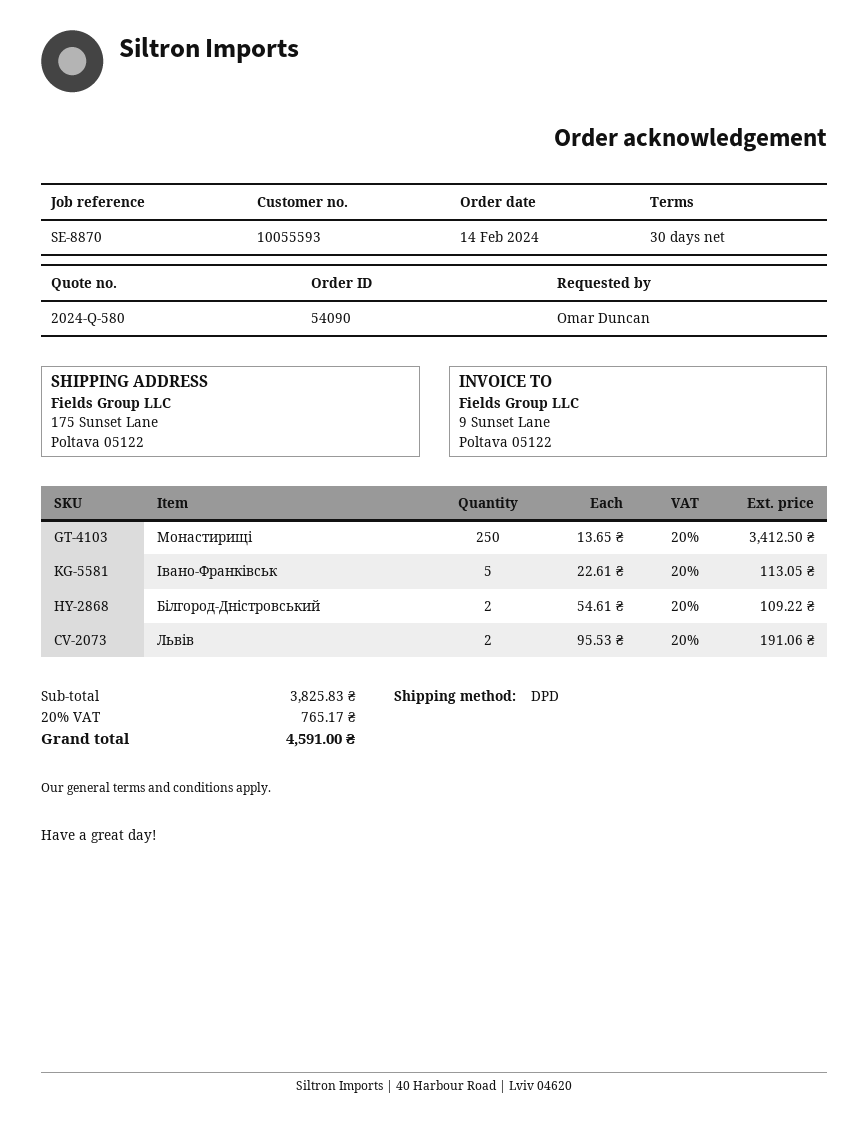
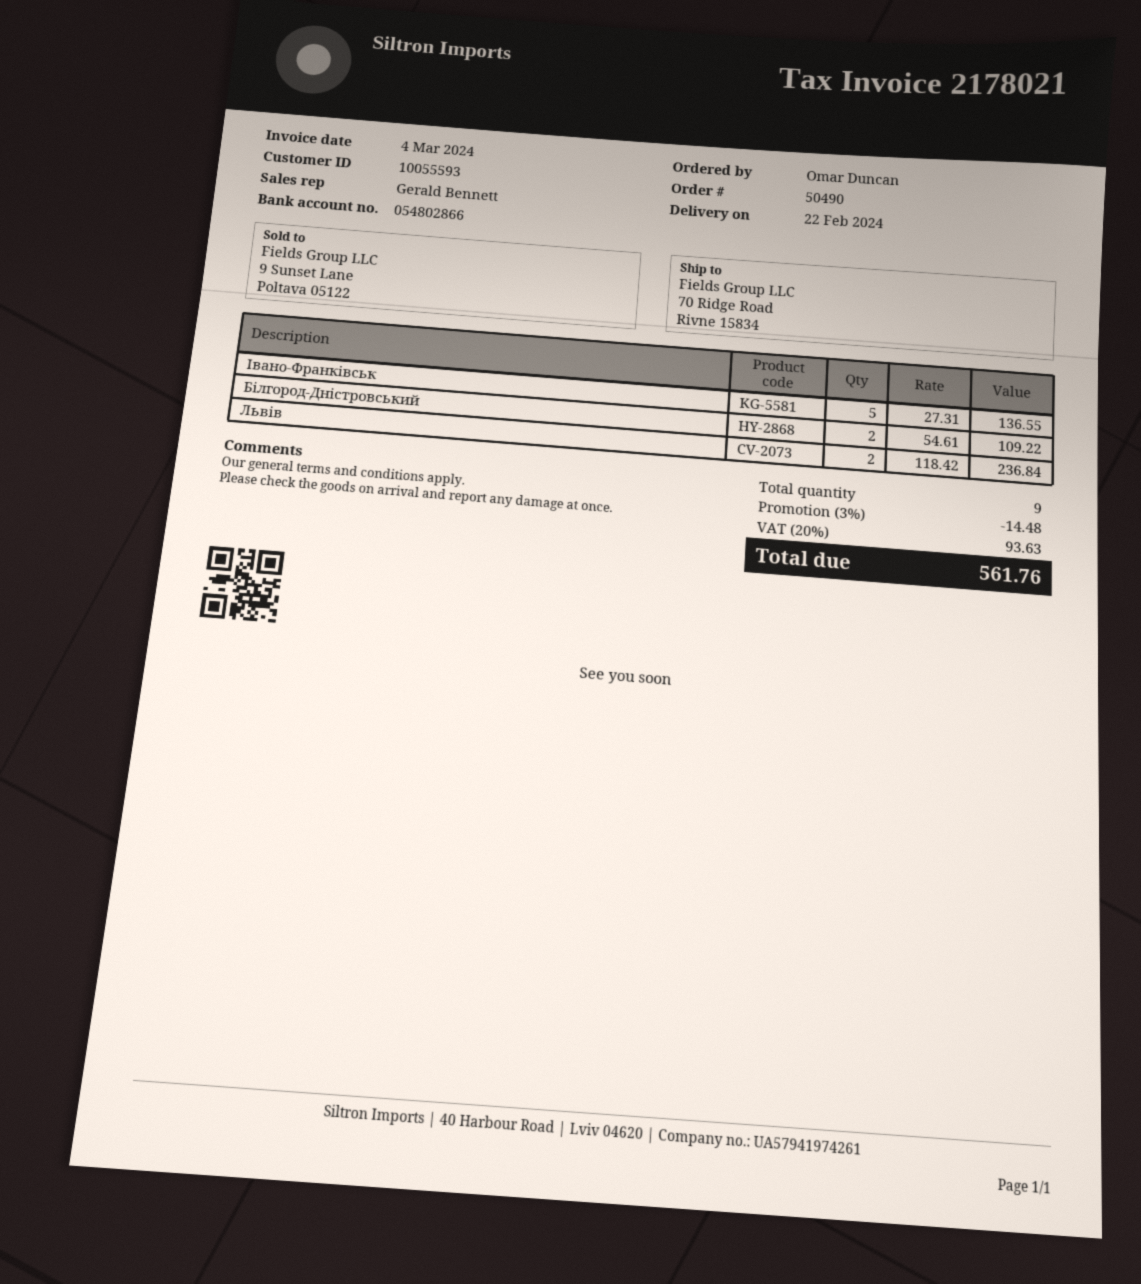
order number: 54090 -> 50490
ship to: 175 Sunset Lane, Poltava 05122 -> 70 Ridge Road, Rivne 15834
Монастирищі: 250 x 13.65 = 3412.50 -> none
Івано-Франківськ: 5 x 22.61 = 113.05 -> 5 x 27.31 = 136.55
Львів: 2 x 95.53 = 191.06 -> 2 x 118.42 = 236.84
discount: none -> 3% = 14.48
tax: 20% = 765.17 -> 20% = 93.63
total: 4591.00 -> 561.76

